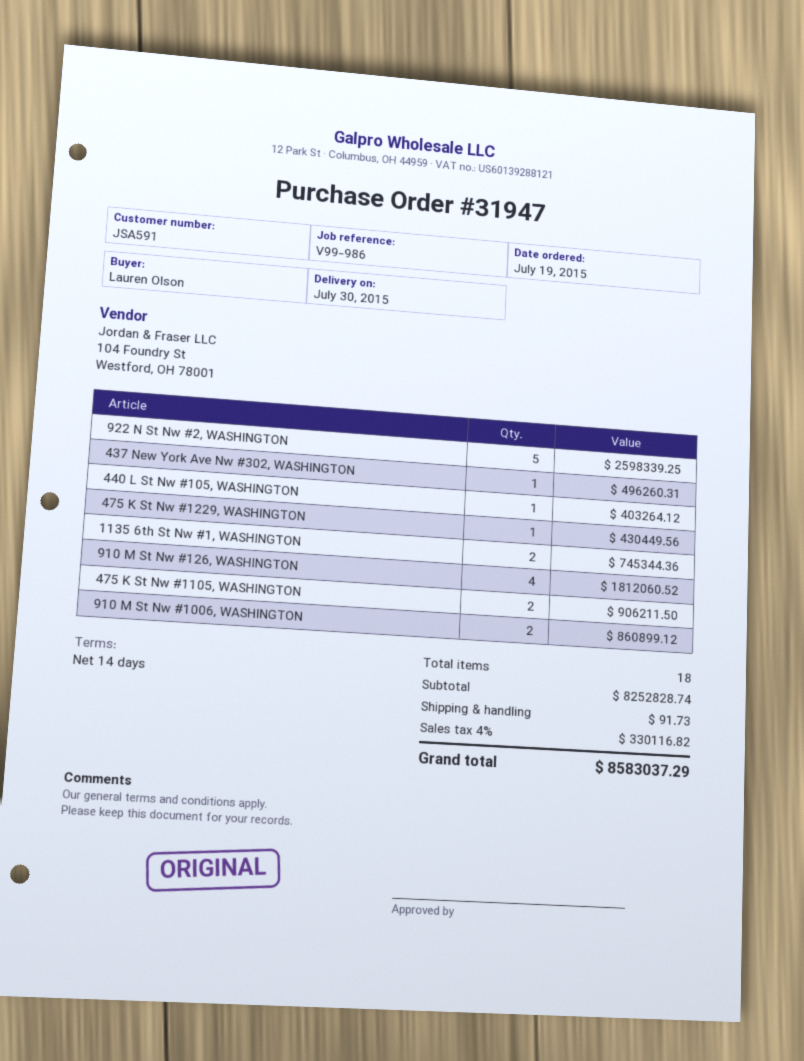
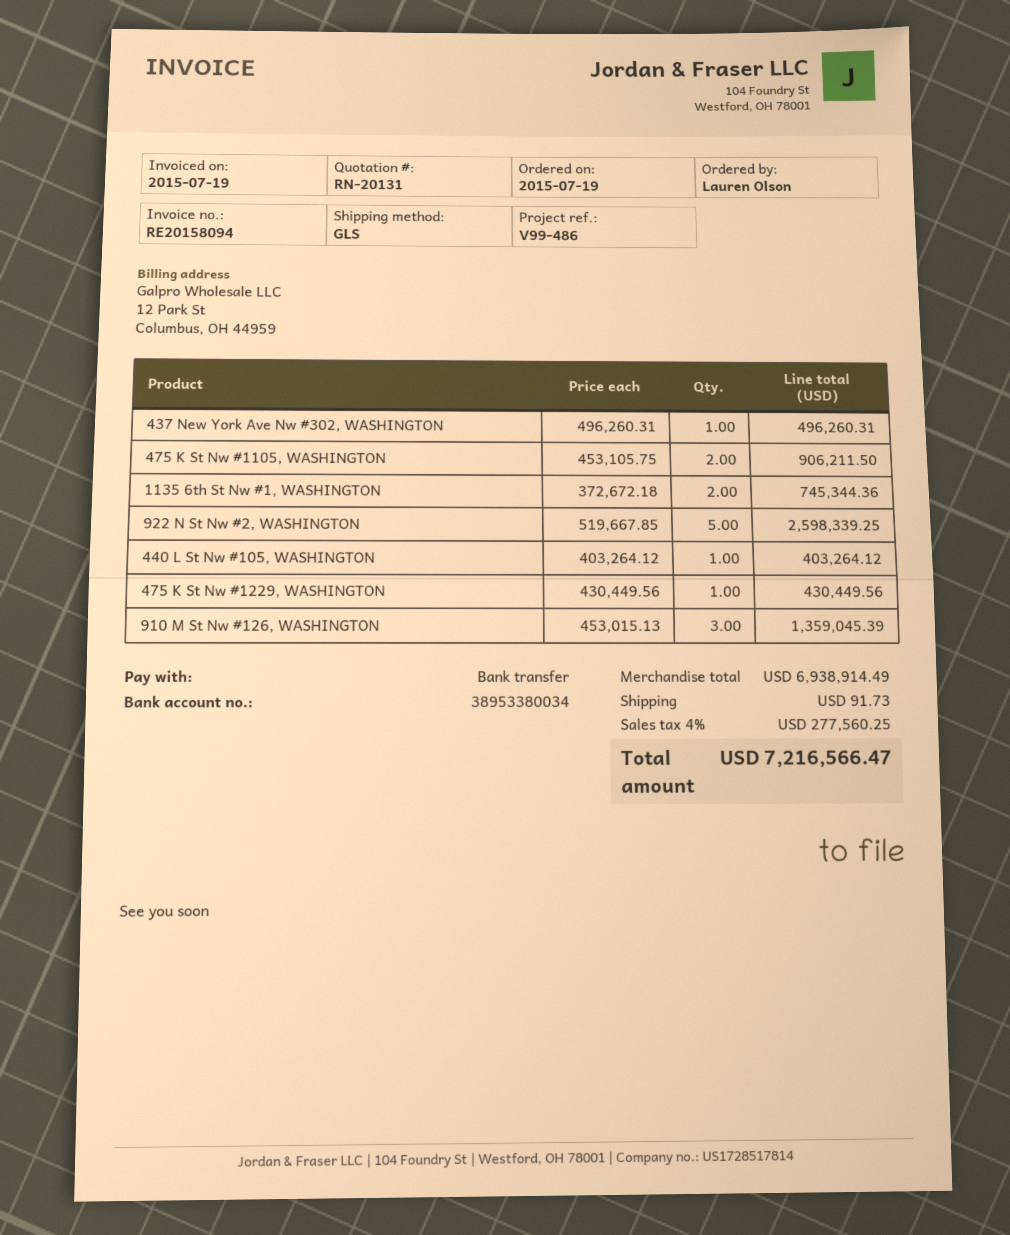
reference: V99-986 -> V99-486
910 M St Nw #126, WASHINGTON: 4 for 1812060.52 -> 3 for 1359045.39
910 M St Nw #1006, WASHINGTON: 2 for 860899.12 -> none
subtotal: 8252828.74 -> 6938914.49
tax: 4% = 330116.82 -> 4% = 277560.25
total: 8583037.29 -> 7216566.47

